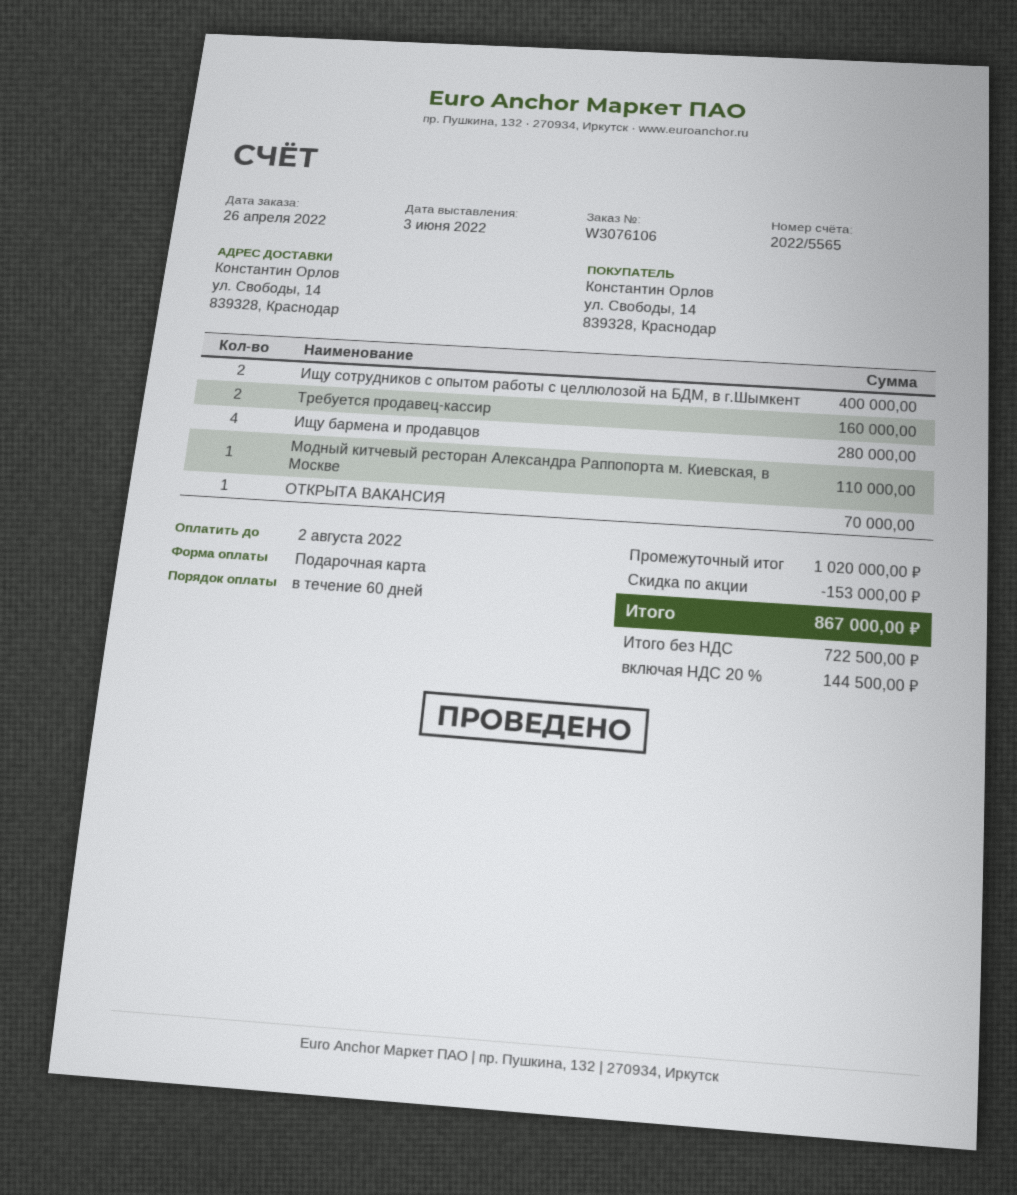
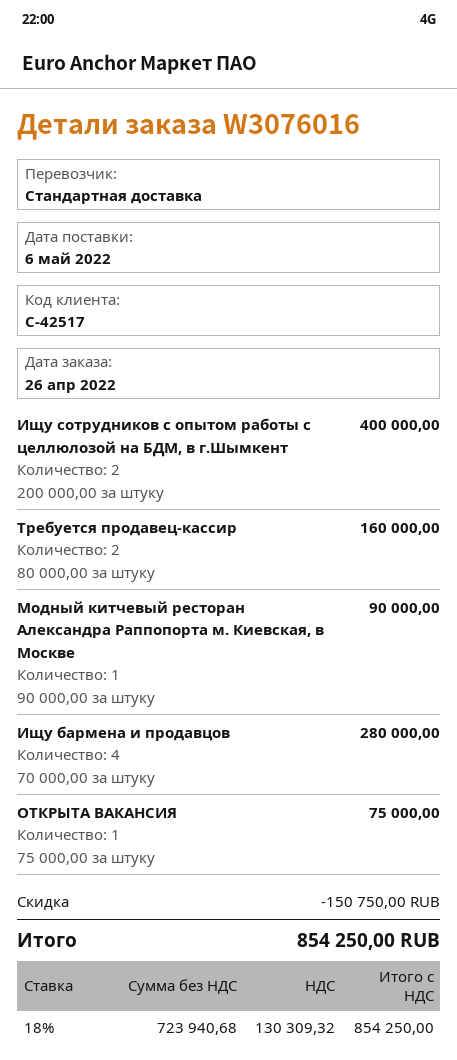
order number: W3076106 -> W3076016
Модный китчевый ресторан Александра Раппопорта м. Киевская, в Москве: 1 for 110000.00 -> 1 for 90000.00
ОТКРЫТА ВАКАНСИЯ: 1 for 70000.00 -> 1 for 75000.00
discount: 153000.00 -> 150750.00
net: 722500.00 -> 723940.68
tax: 20% = 144500.00 -> 18% = 130309.32
total: 867000.00 -> 854250.00

